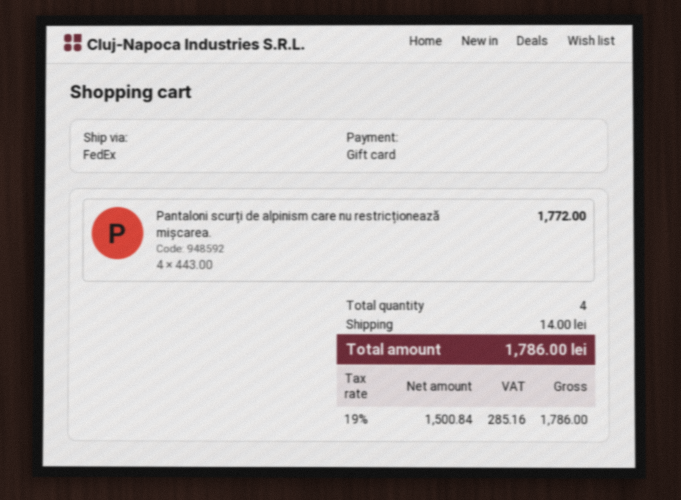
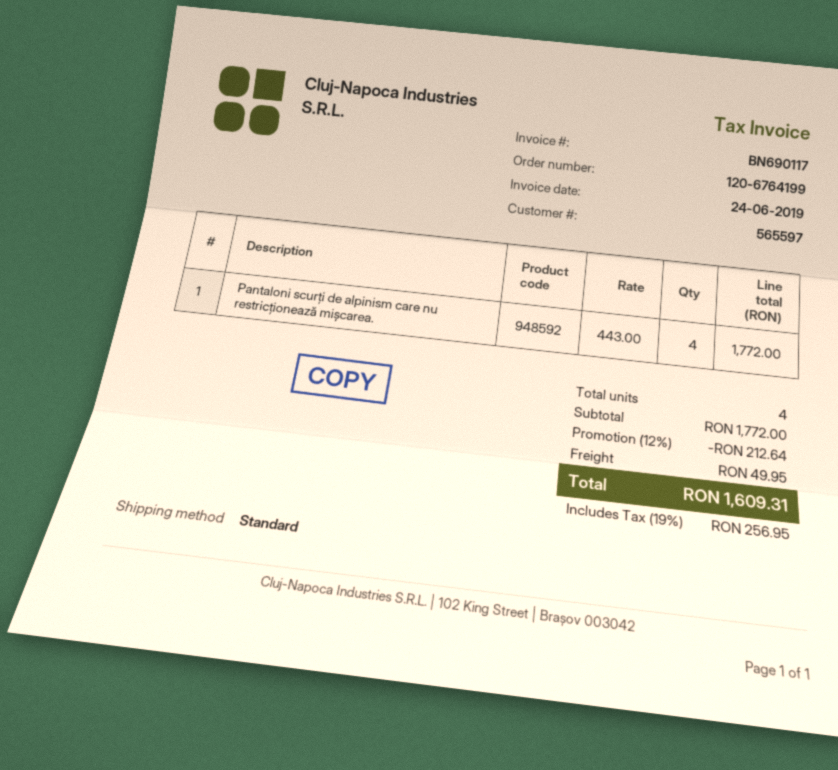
shipping method: FedEx -> standard
discount: none -> 12% = 212.64
shipping: 14.00 -> 49.95
tax: 19% = 285.16 -> 19% = 256.95
total: 1786.00 -> 1609.31

